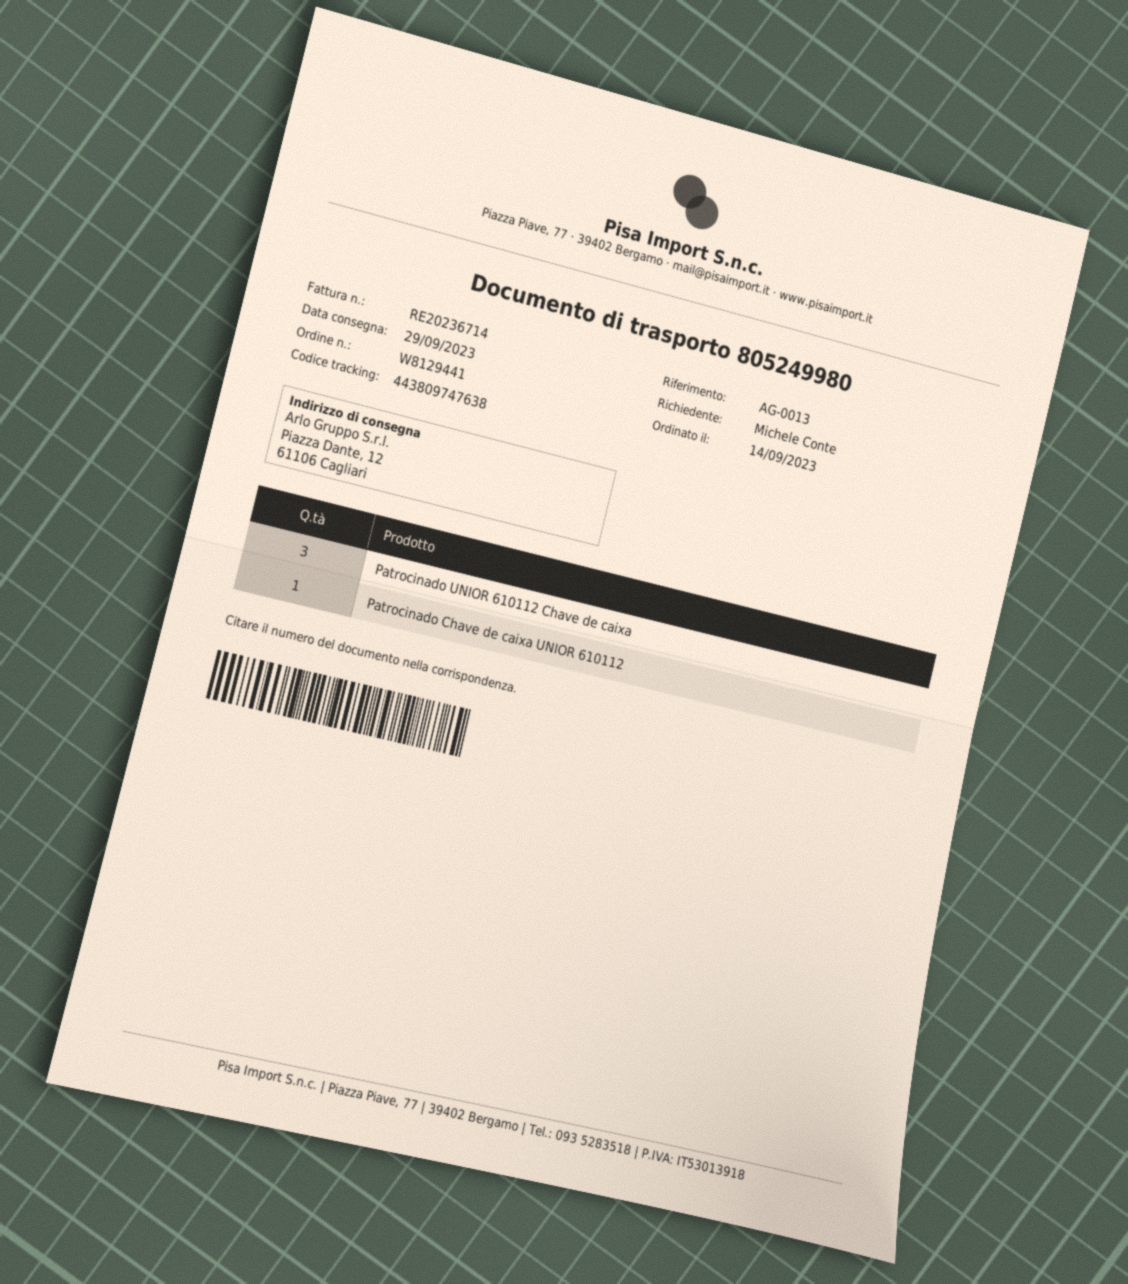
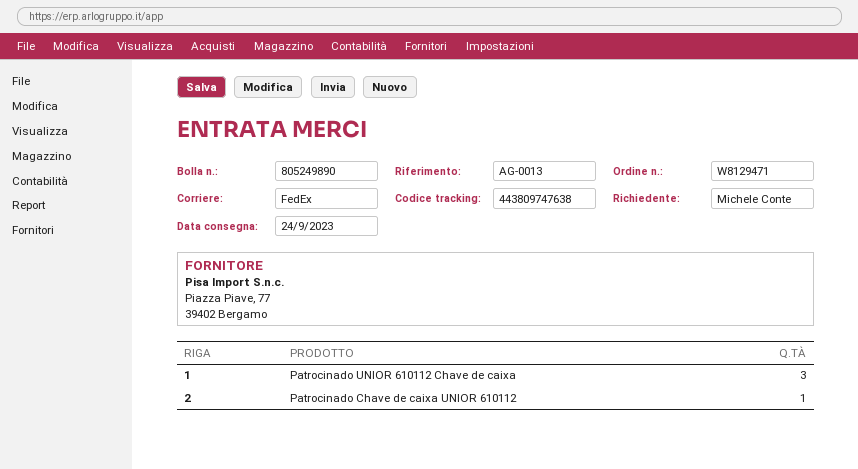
order number: W8129441 -> W8129471
delivery note number: 805249980 -> 805249890
delivery date: 2023-09-29 -> 2023-09-24

